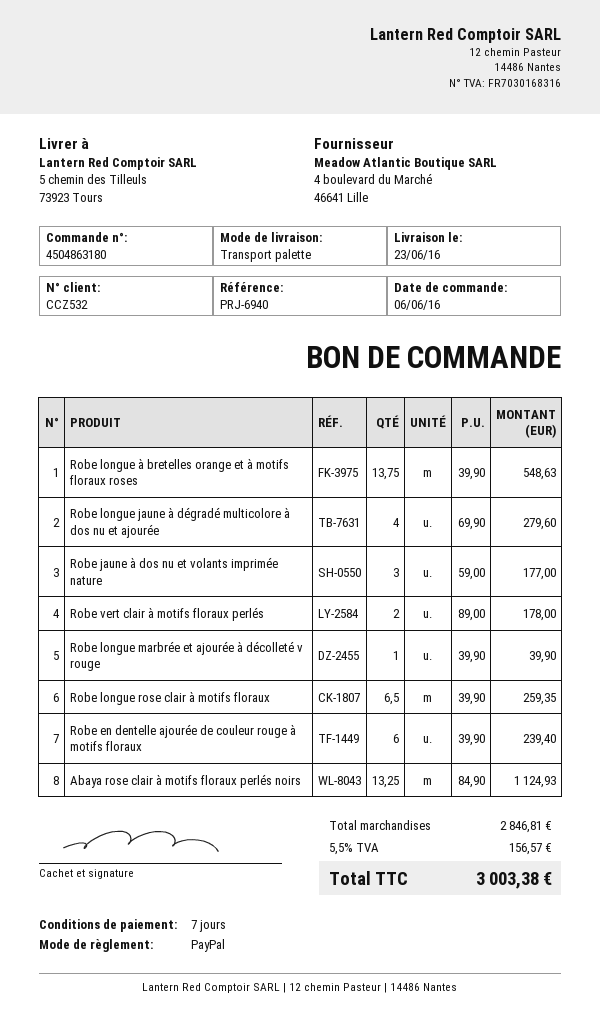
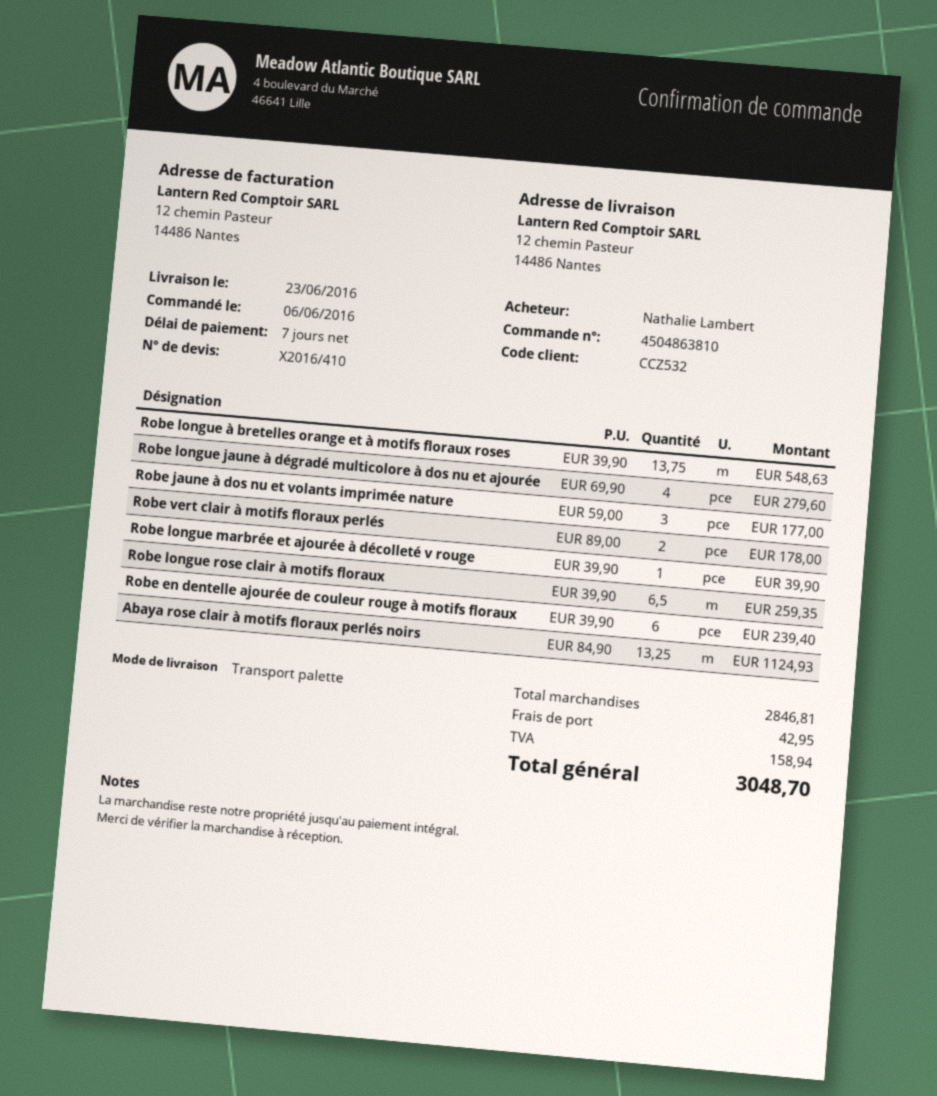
order number: 4504863180 -> 4504863810
ship to: 5 chemin des Tilleuls, 73923 Tours -> 12 chemin Pasteur, 14486 Nantes
shipping: none -> 42.95
tax: 156.57 -> 158.94
total: 3003.38 -> 3048.70

